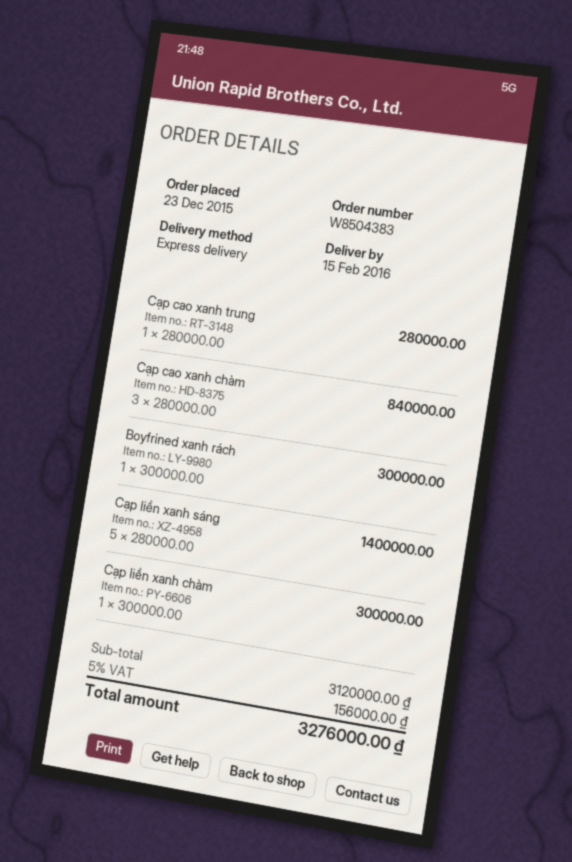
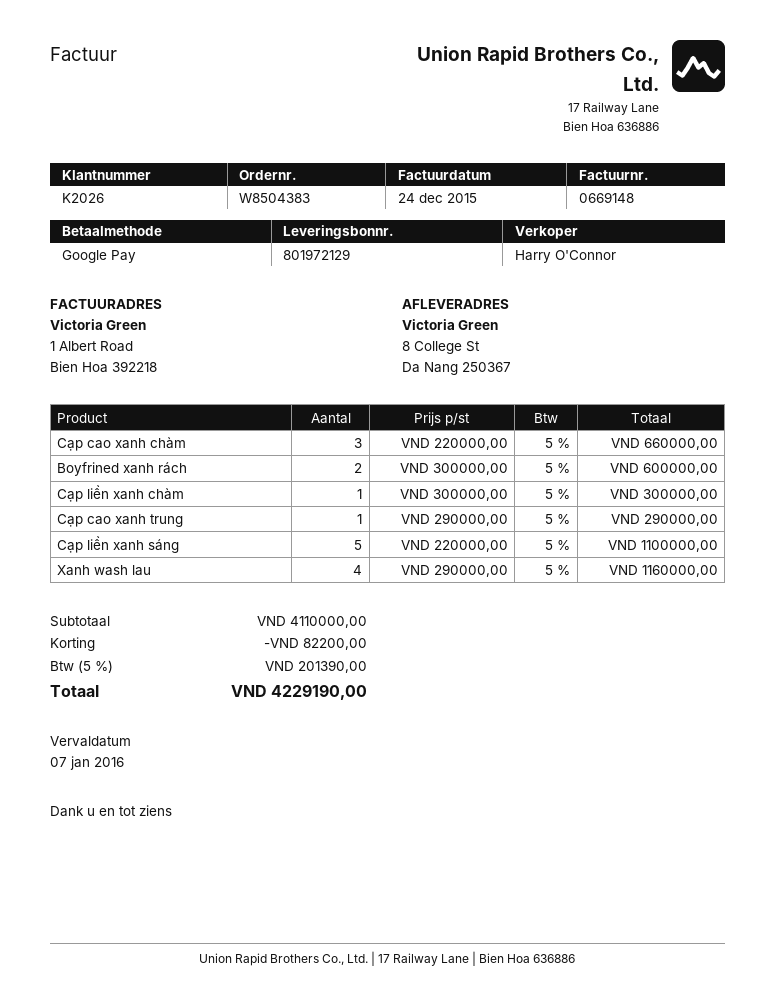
Cạp cao xanh trung: 1 x 280000.00 = 280000.00 -> 1 x 290000.00 = 290000.00
Cạp cao xanh chàm: 3 x 280000.00 = 840000.00 -> 3 x 220000.00 = 660000.00
Boyfrined xanh rách: 1 x 300000.00 = 300000.00 -> 2 x 300000.00 = 600000.00
Cạp liền xanh sáng: 5 x 280000.00 = 1400000.00 -> 5 x 220000.00 = 1100000.00
Xanh wash lau: none -> 4 x 290000.00 = 1160000.00
subtotal: 3120000.00 -> 4110000.00
discount: none -> 82200.00
tax: 5% = 156000.00 -> 5% = 201390.00
total: 3276000.00 -> 4229190.00

